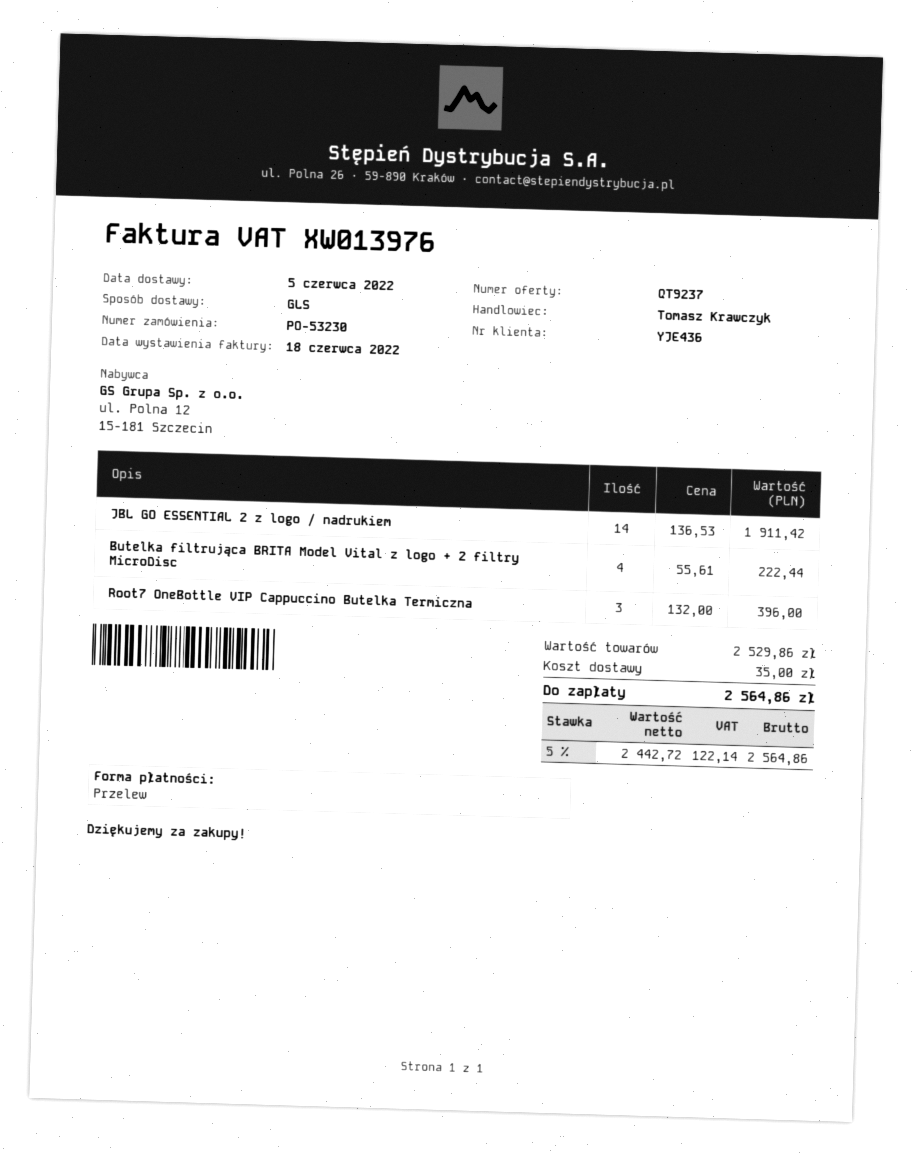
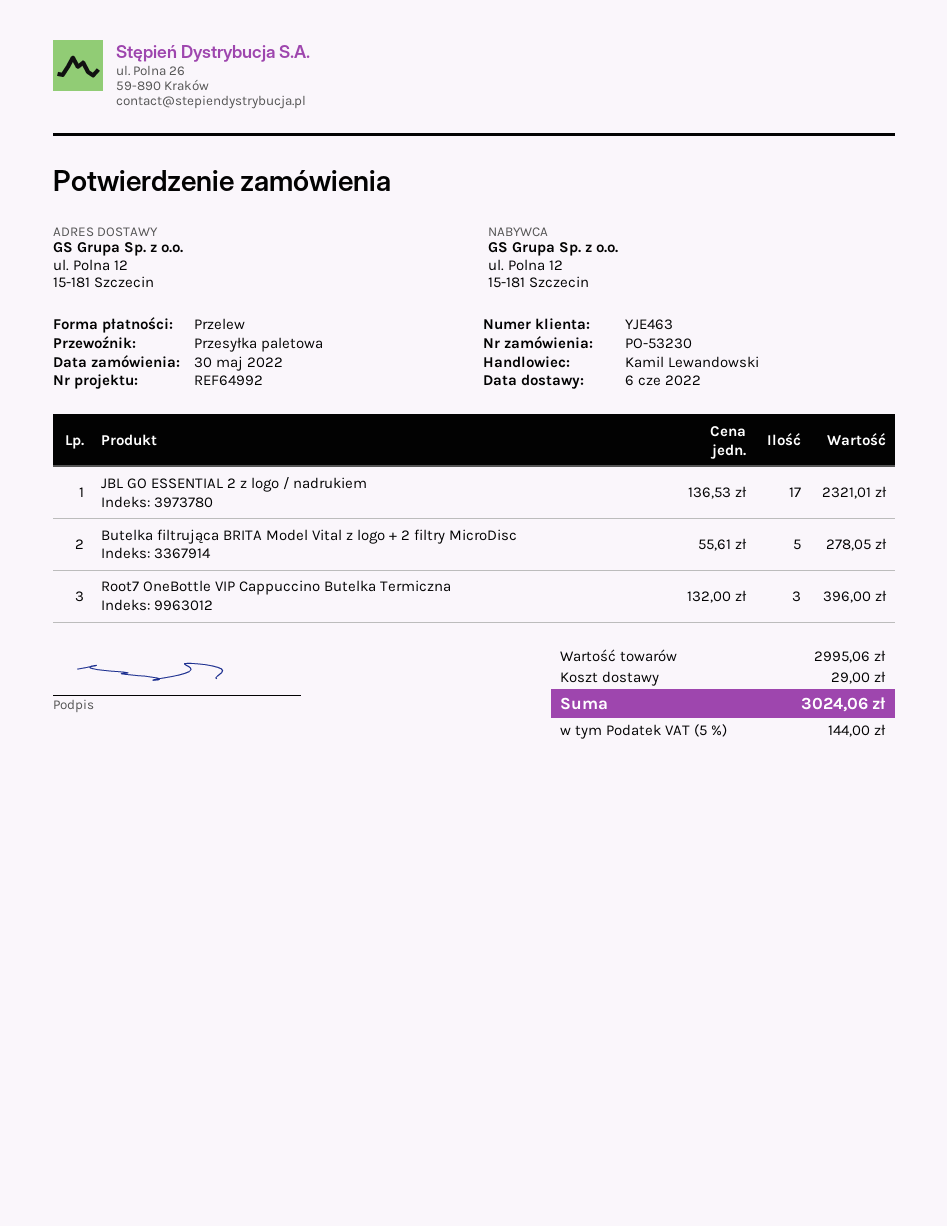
delivery date: 2022-06-05 -> 2022-06-06
customer number: YJE436 -> YJE463
sales rep: Tomasz Krawczyk -> Kamil Lewandowski
shipping method: GLS -> pallet freight
JBL GO ESSENTIAL 2 z logo / nadrukiem: 14 x 136.53 = 1911.42 -> 17 x 136.53 = 2321.01
Butelka filtrująca BRITA Model Vital z logo + 2 filtry MicroDisc: 4 x 55.61 = 222.44 -> 5 x 55.61 = 278.05
subtotal: 2529.86 -> 2995.06
shipping: 35.00 -> 29.00
tax: 5% = 122.14 -> 5% = 144.00
total: 2564.86 -> 3024.06

